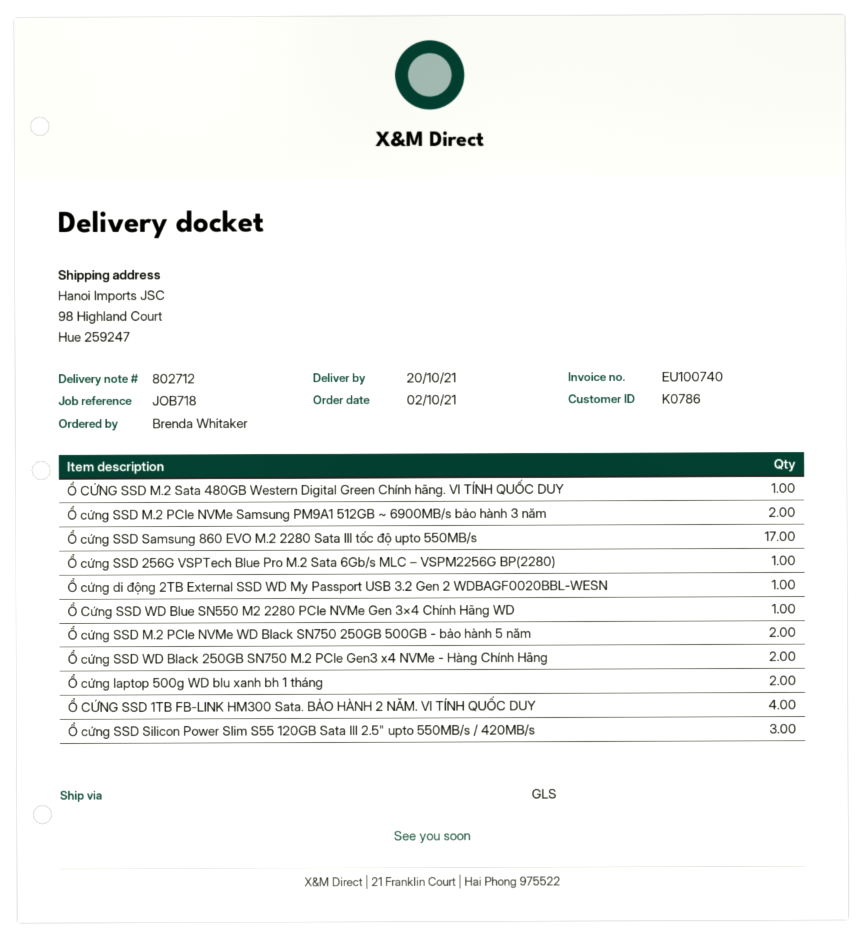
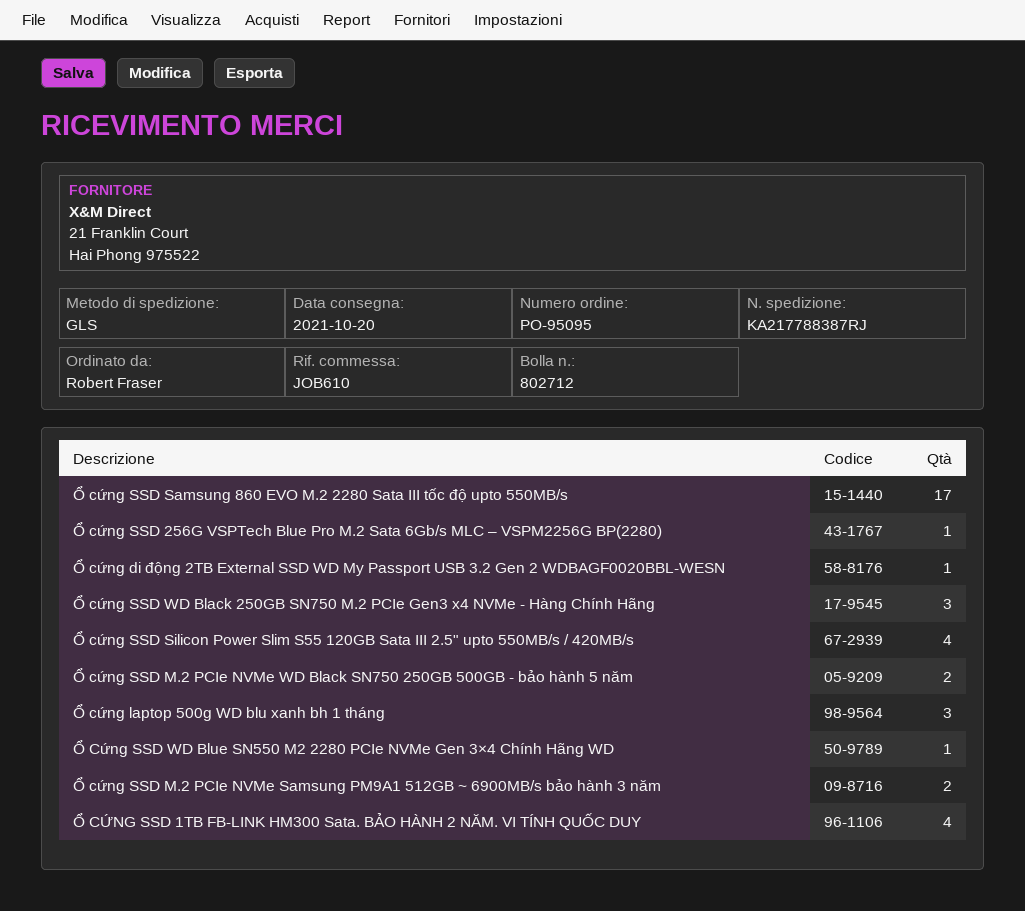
reference: JOB718 -> JOB610
ordered by: Brenda Whitaker -> Robert Fraser
Ổ CỨNG SSD M.2 Sata 480GB Western Digital Green Chính hãng. VI TÍNH QUỐC DUY: 1 -> none
Ổ cứng SSD WD Black 250GB SN750 M.2 PCIe Gen3 x4 NVMe - Hàng Chính Hãng: 2 -> 3
Ổ cứng laptop 500g WD blu xanh bh 1 tháng: 2 -> 3
Ổ cứng SSD Silicon Power Slim S55 120GB Sata III 2.5" upto 550MB/s / 420MB/s: 3 -> 4

